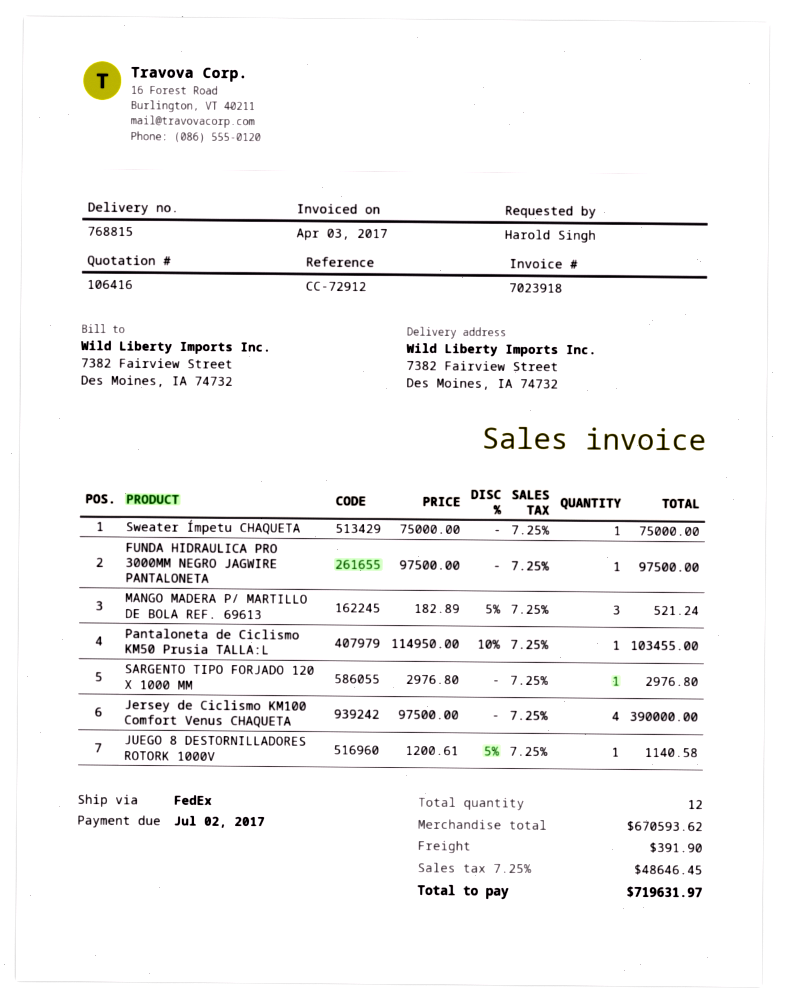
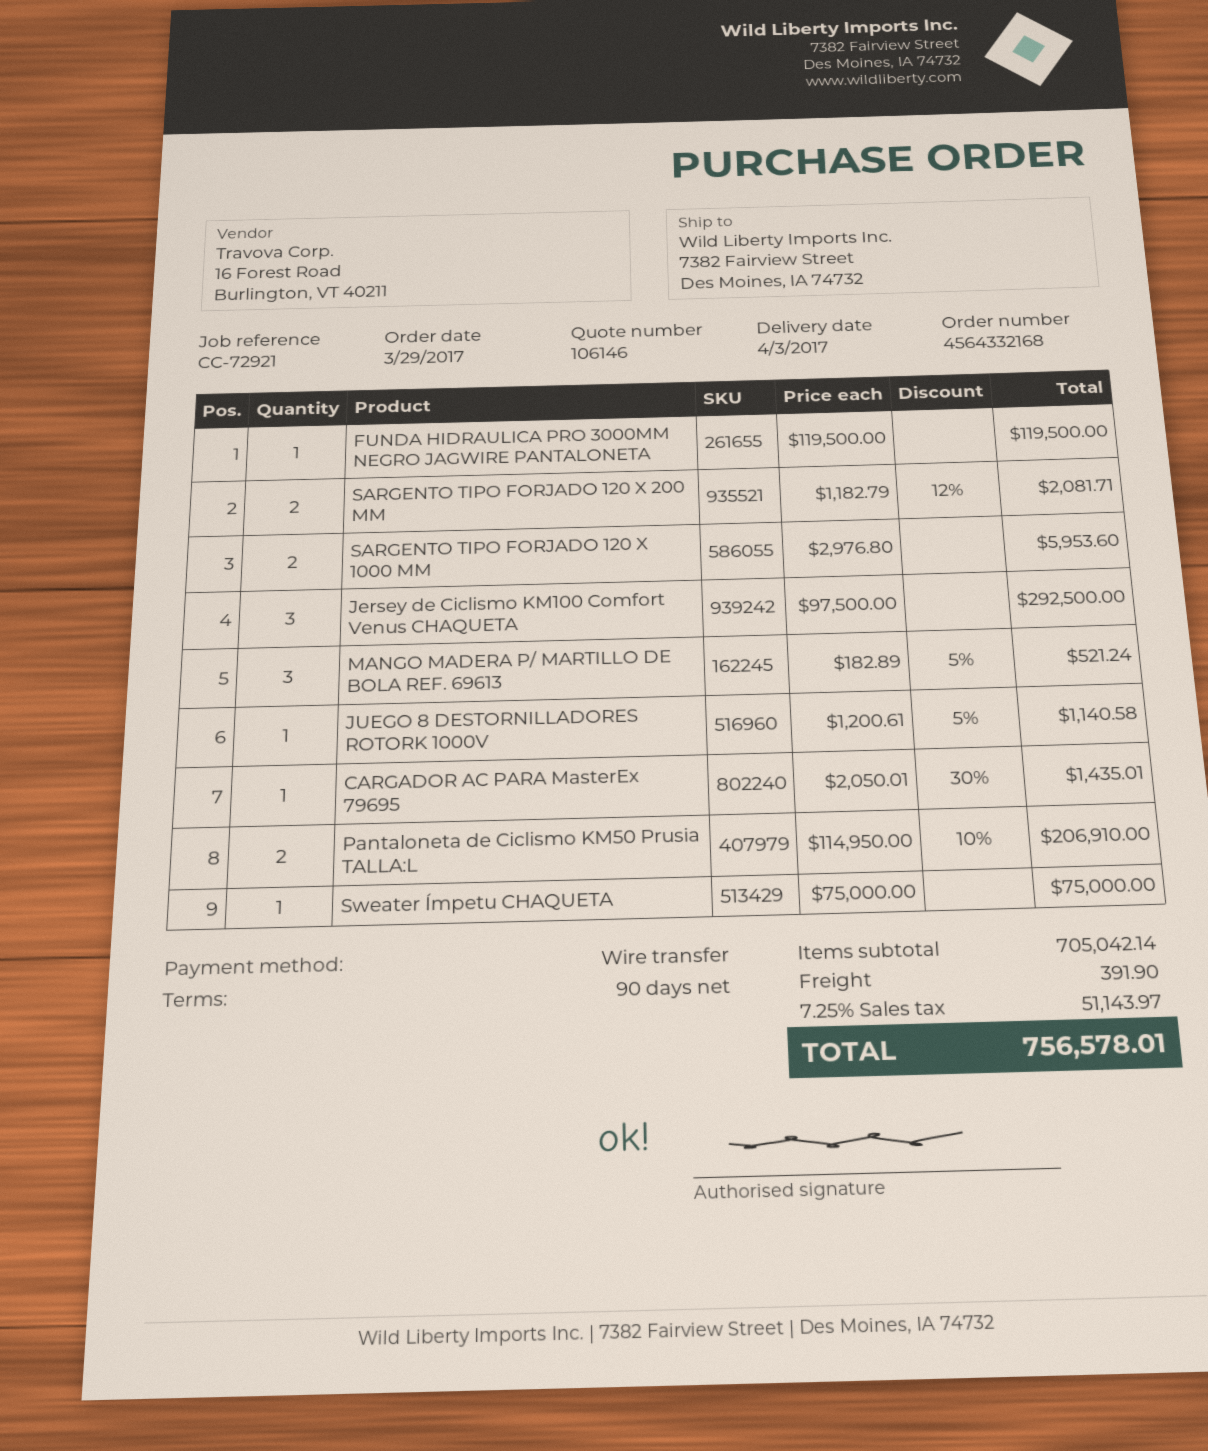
quote number: 106416 -> 106146
reference: CC-72912 -> CC-72921
FUNDA HIDRAULICA PRO 3000MM NEGRO JAGWIRE PANTALONETA: 1 x 97500.00 = 97500.00 -> 1 x 119500.00 = 119500.00
Pantaloneta de Ciclismo KM50 Prusia TALLA:L: 1 x 114950.00 - 10% = 103455.00 -> 2 x 114950.00 - 10% = 206910.00
SARGENTO TIPO FORJADO 120 X 1000 MM: 1 x 2976.80 = 2976.80 -> 2 x 2976.80 = 5953.60
Jersey de Ciclismo KM100 Comfort Venus CHAQUETA: 4 x 97500.00 = 390000.00 -> 3 x 97500.00 = 292500.00
SARGENTO TIPO FORJADO 120 X 200 MM: none -> 2 x 1182.79 - 12% = 2081.71
CARGADOR AC PARA MasterEx 79695: none -> 1 x 2050.01 - 30% = 1435.01
subtotal: 670593.62 -> 705042.14
tax: 7.25% = 48646.45 -> 7.25% = 51143.97
total: 719631.97 -> 756578.01

